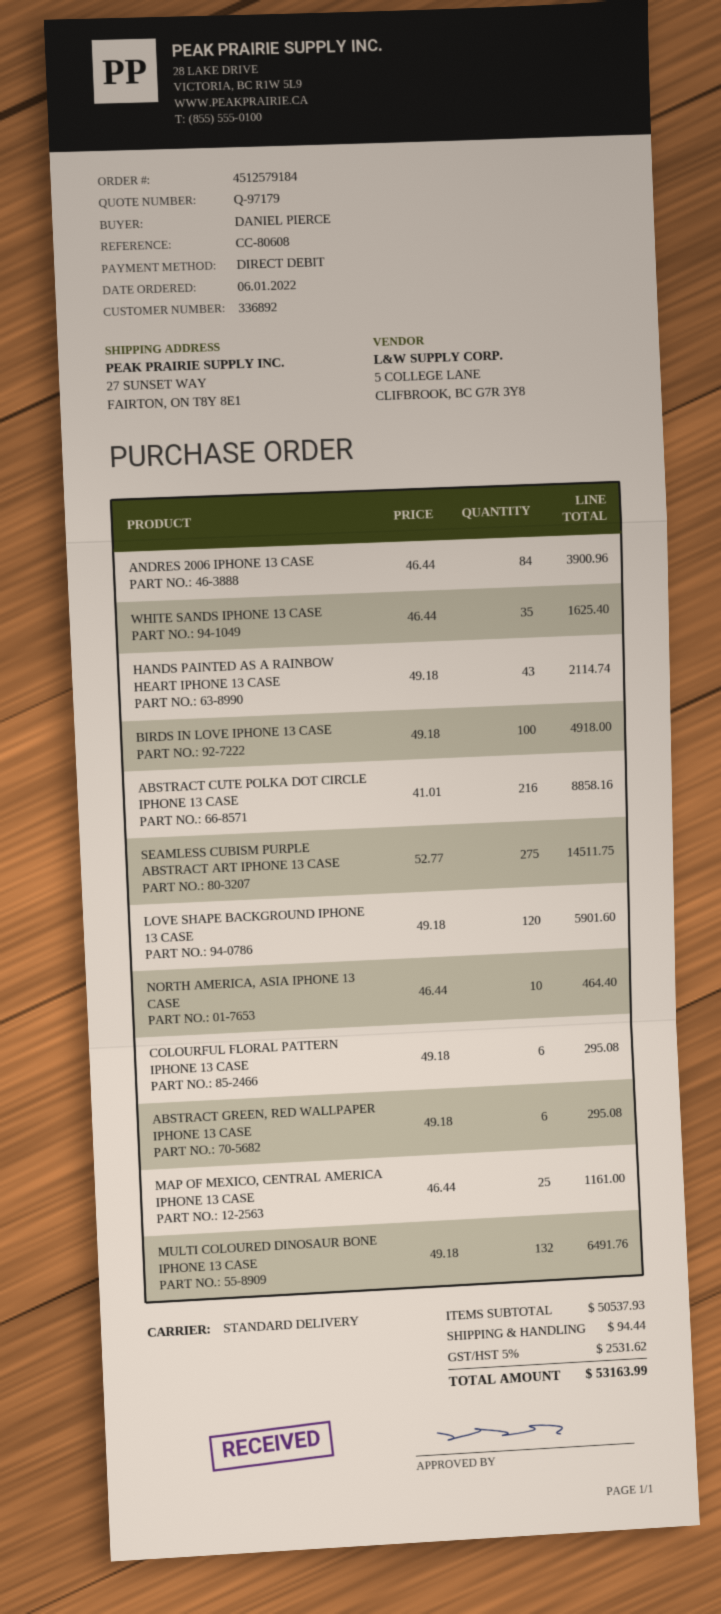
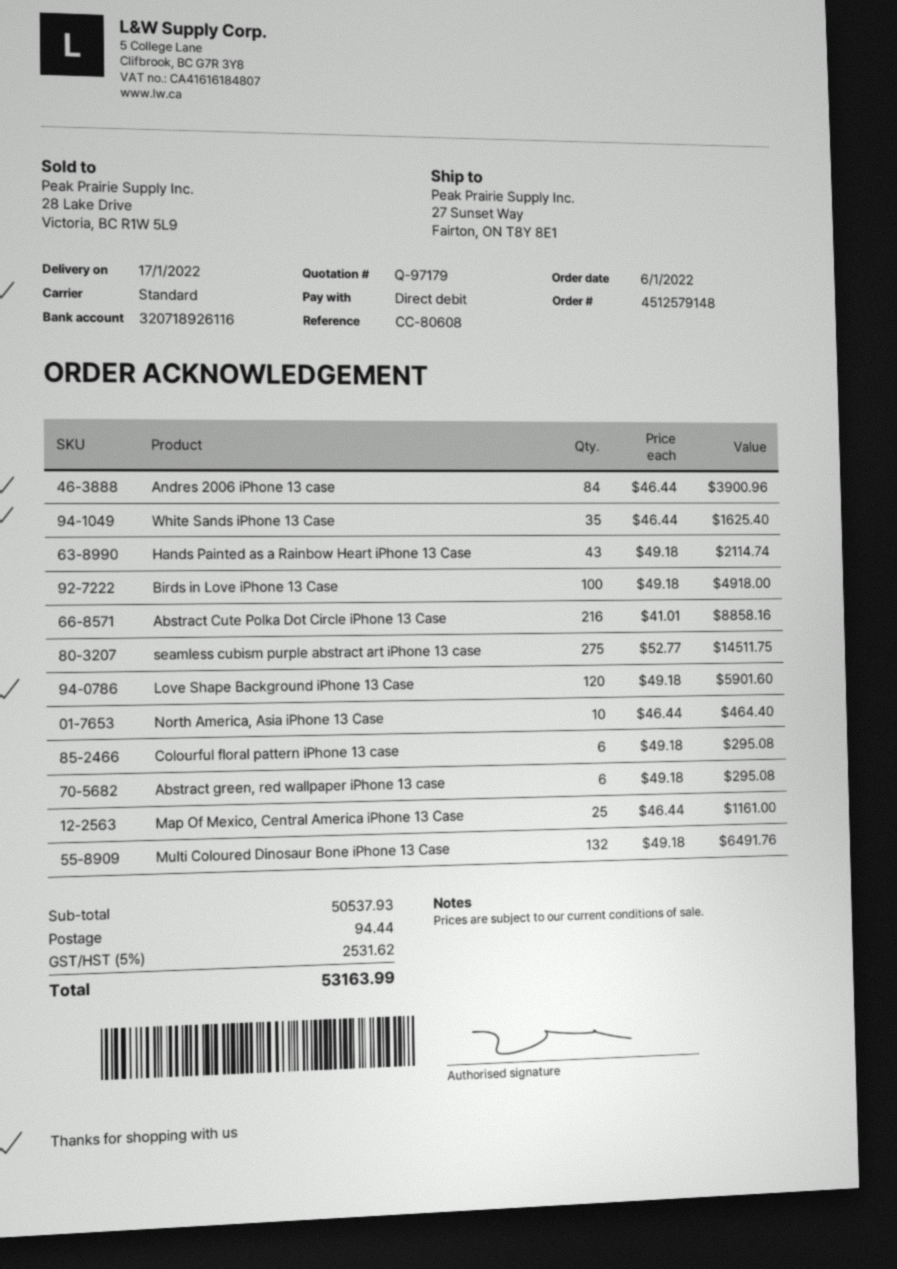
order number: 4512579184 -> 4512579148

